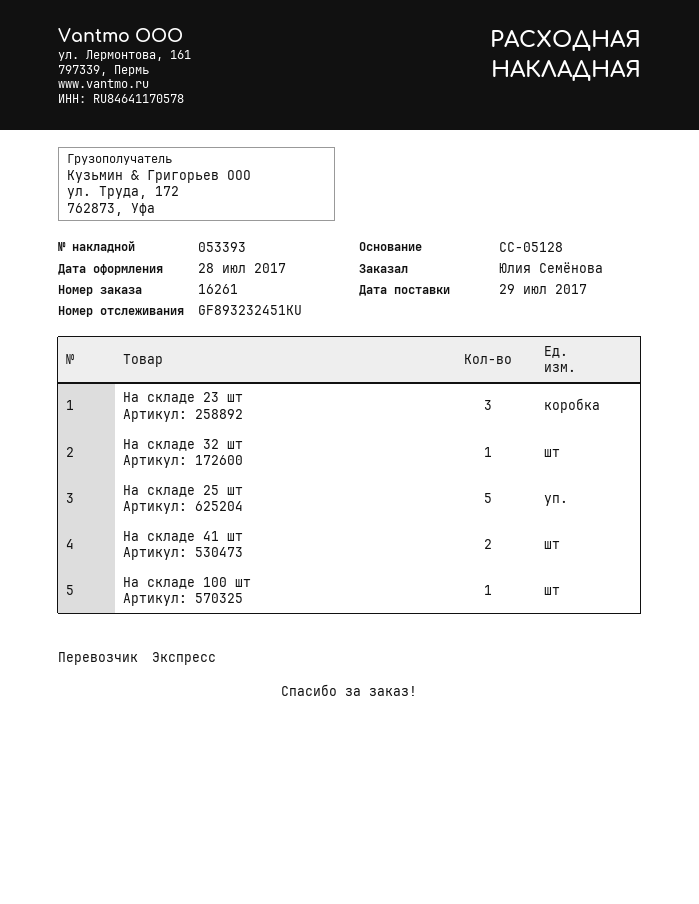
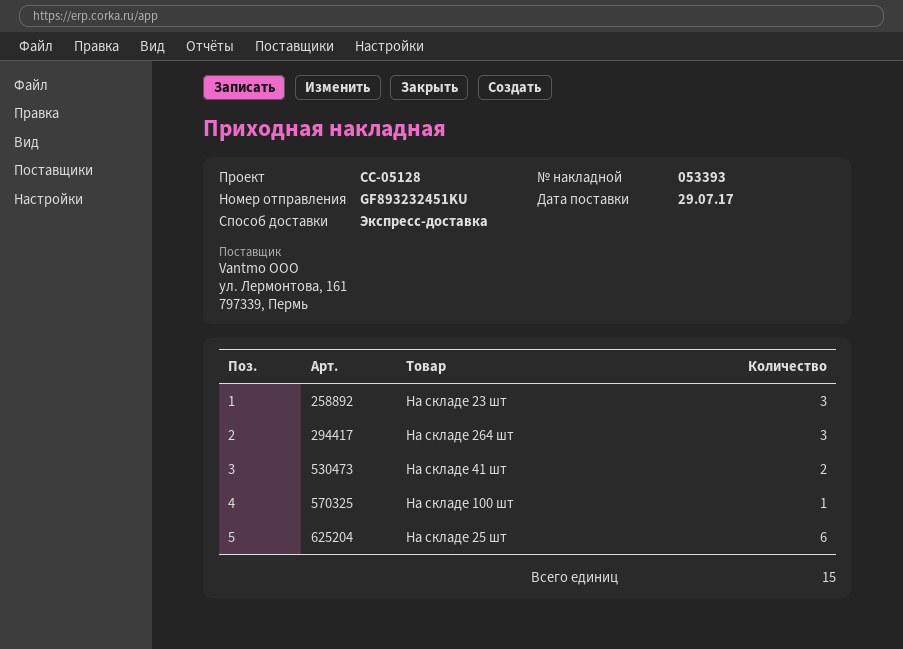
На складе 32 шт: 1 -> none
На складе 25 шт: 5 -> 6
На складе 264 шт: none -> 3

